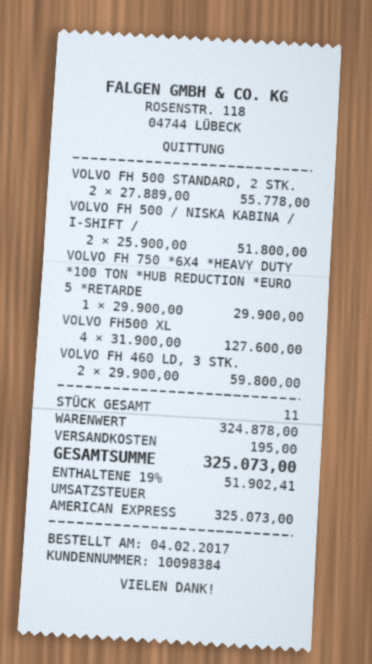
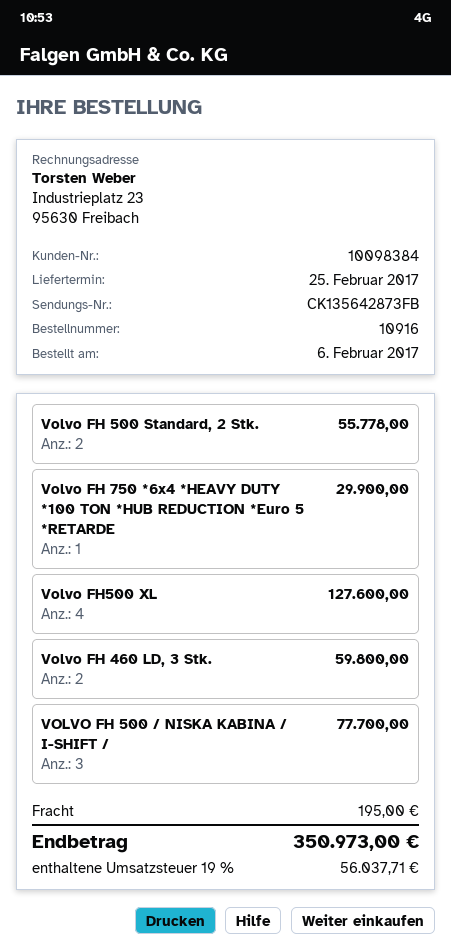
order date: 2017-02-04 -> 2017-02-06
VOLVO FH 500 / NISKA KABINA / I-SHIFT /: 2 for 51800.00 -> 3 for 77700.00
tax: 19% = 51902.41 -> 19% = 56037.71
total: 325073.00 -> 350973.00

